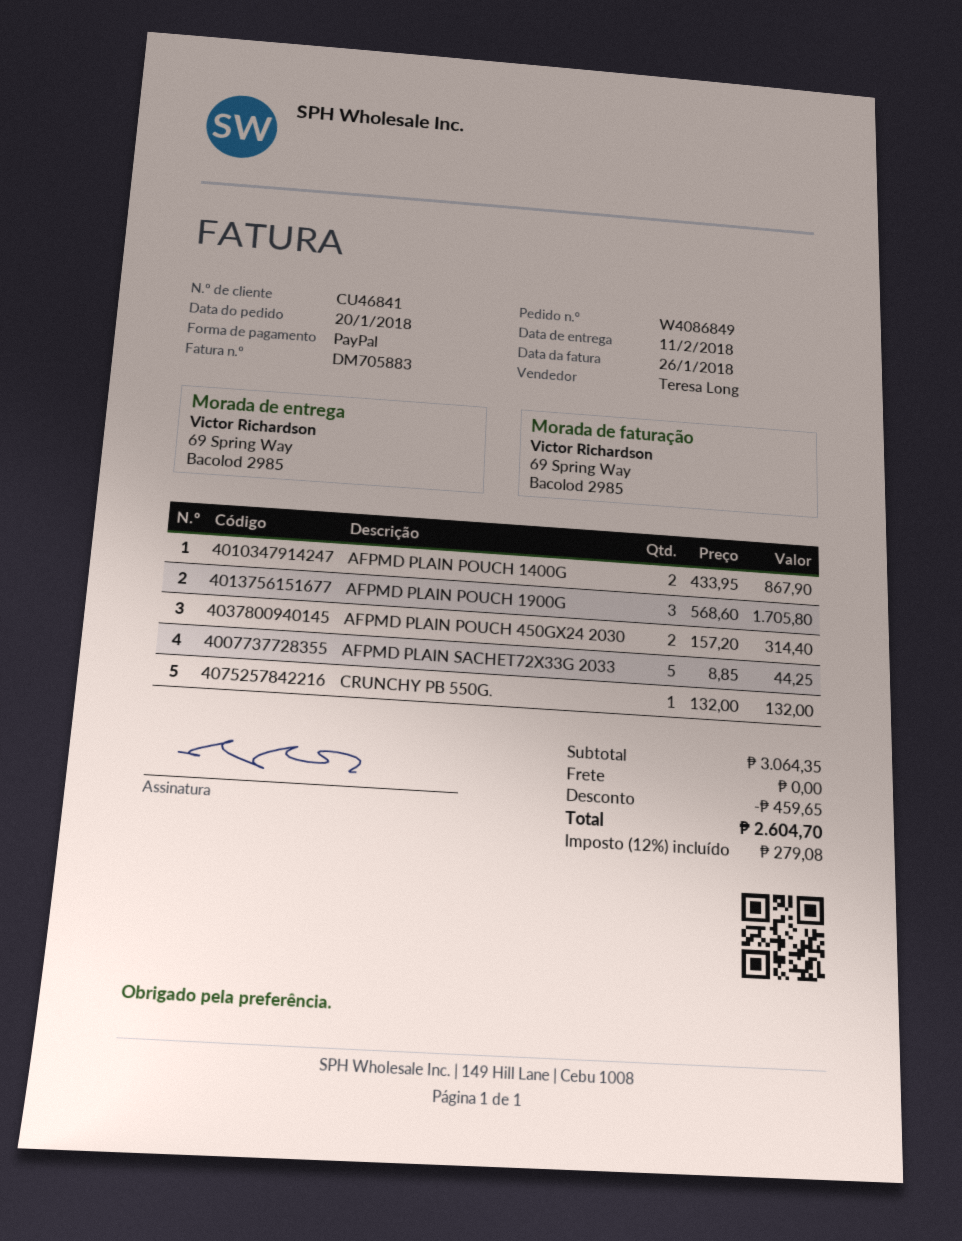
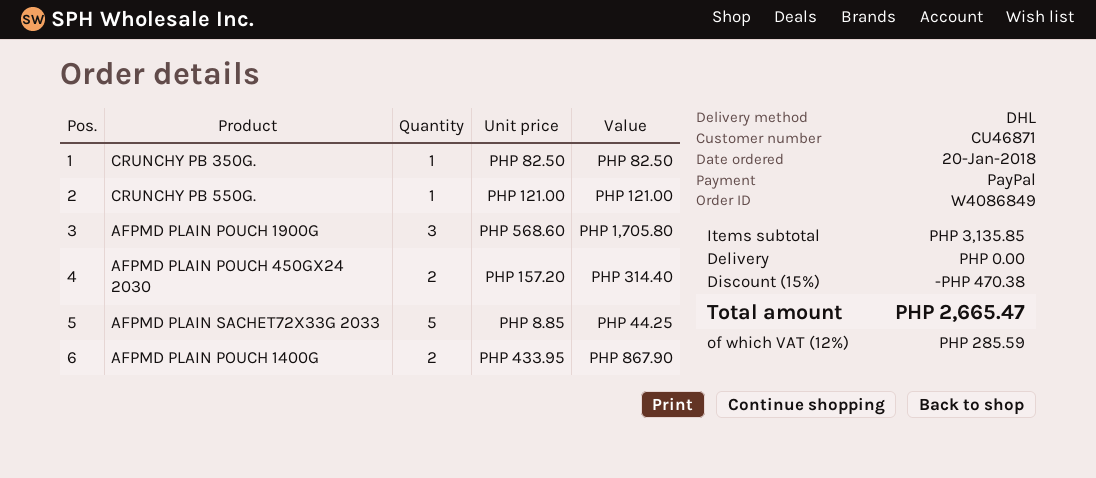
customer number: CU46841 -> CU46871
CRUNCHY PB 550G.: 1 x 132.00 = 132.00 -> 1 x 121.00 = 121.00
CRUNCHY PB 350G.: none -> 1 x 82.50 = 82.50
subtotal: 3064.35 -> 3135.85
discount: 459.65 -> 470.38
tax: 12% = 279.08 -> 12% = 285.59
total: 2604.70 -> 2665.47

